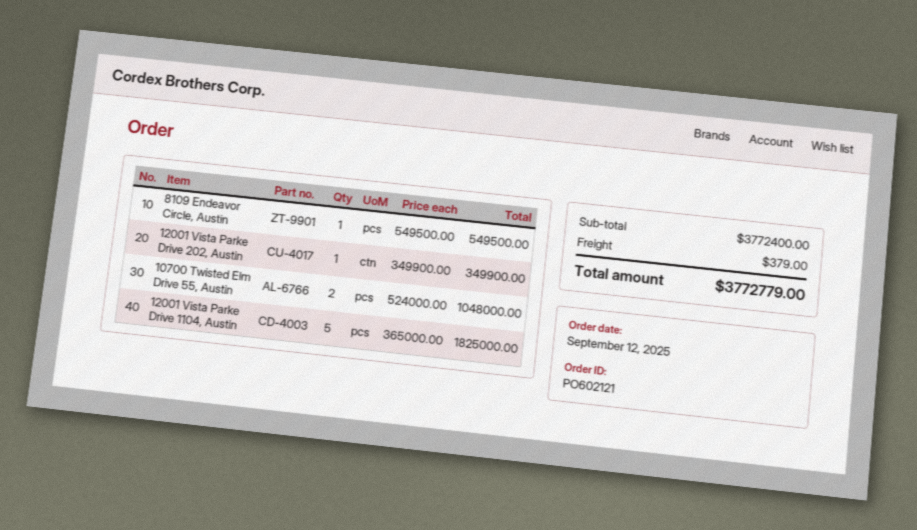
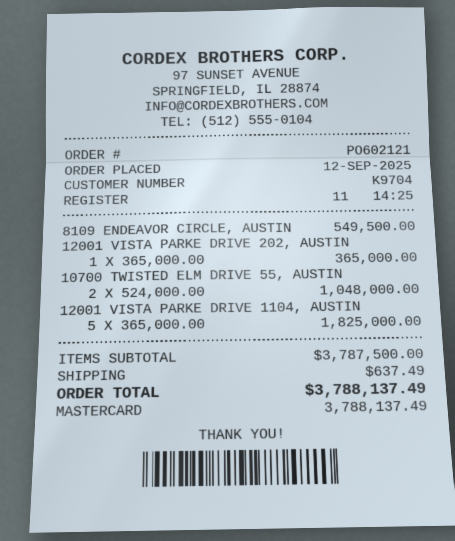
12001 Vista Parke Drive 202, Austin: 1 x 349900.00 = 349900.00 -> 1 x 365000.00 = 365000.00
subtotal: 3772400.00 -> 3787500.00
shipping: 379.00 -> 637.49
total: 3772779.00 -> 3788137.49

